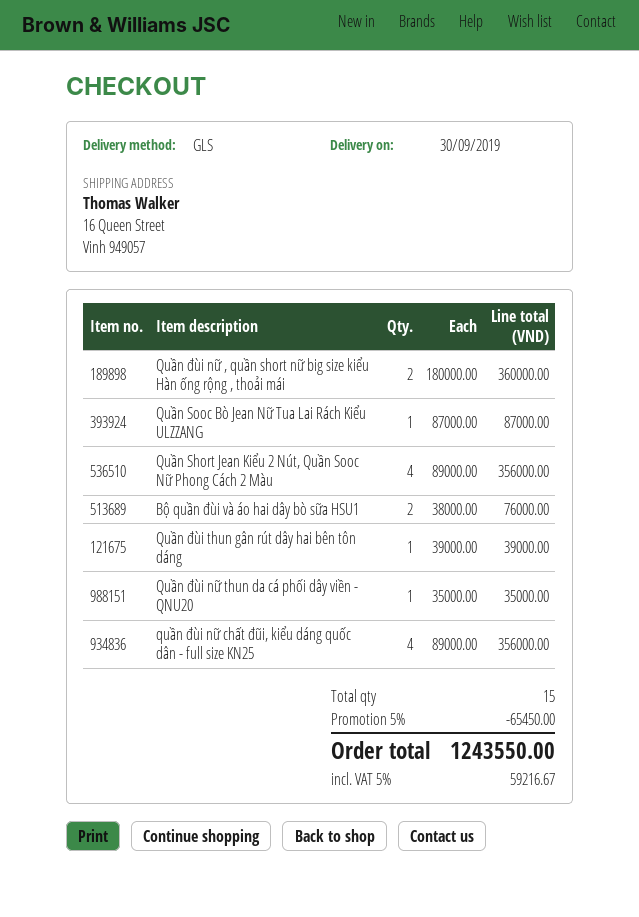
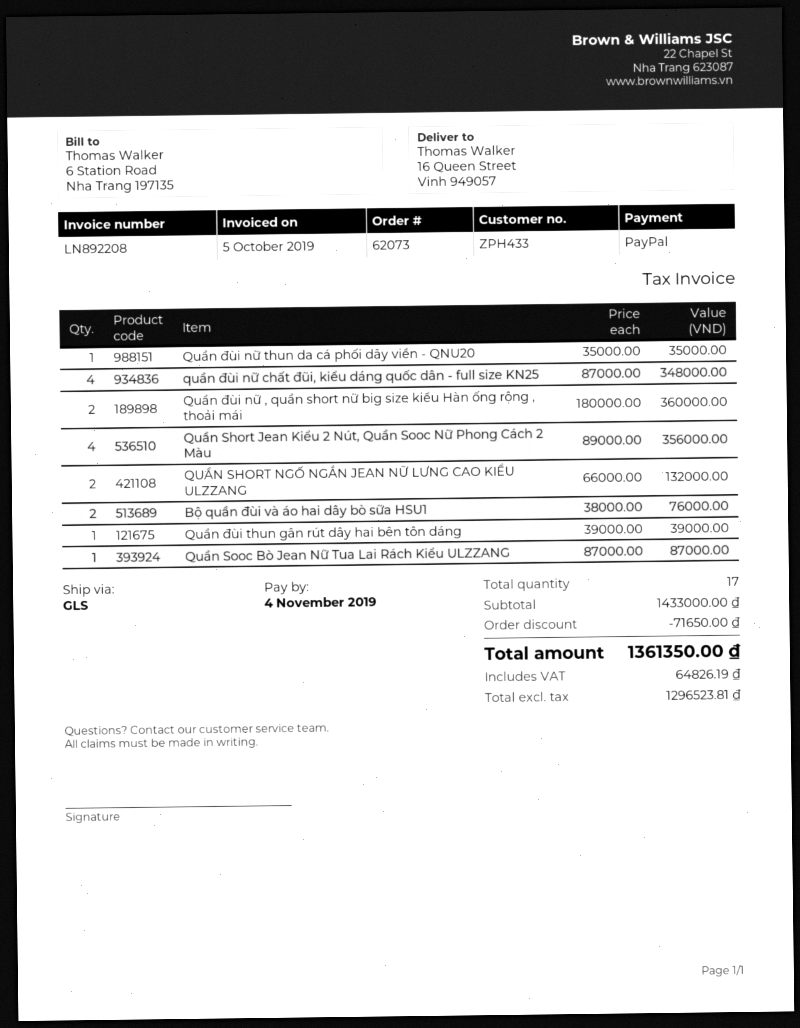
quần đùi nữ chất đũi, kiểu dáng quốc dân - full size KN25: 4 x 89000.00 = 356000.00 -> 4 x 87000.00 = 348000.00
QUẦN SHORT NGỐ NGẮN JEAN NỮ LƯNG CAO KIỂU ULZZANG: none -> 2 x 66000.00 = 132000.00
total quantity: 15 -> 17
discount: 65450.00 -> 71650.00
tax: 59216.67 -> 64826.19
total: 1243550.00 -> 1361350.00

